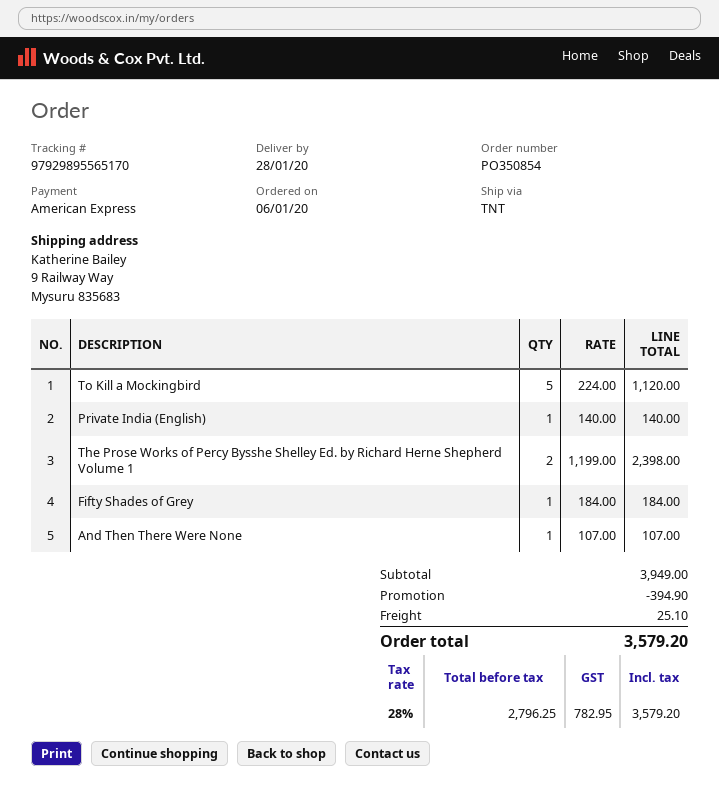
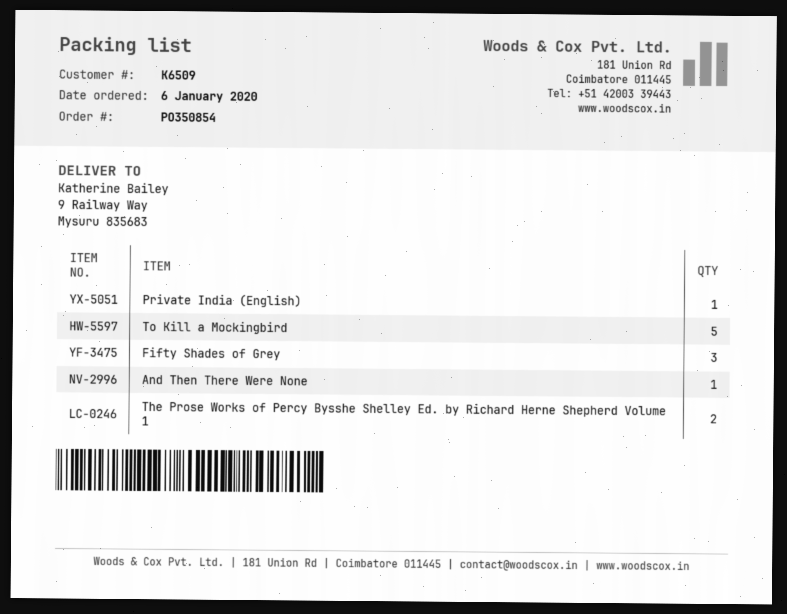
Fifty Shades of Grey: 1 -> 3

